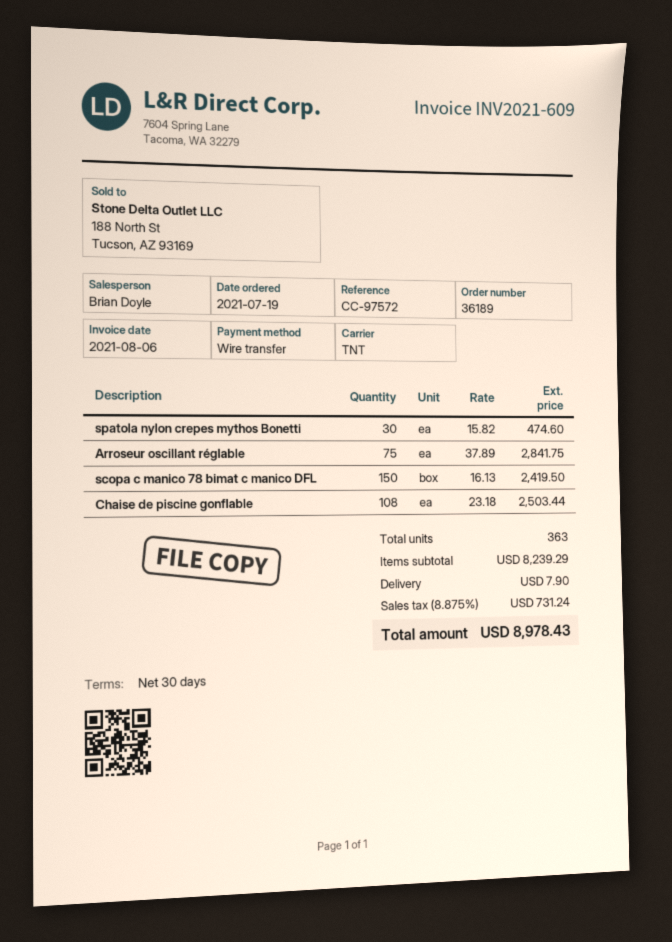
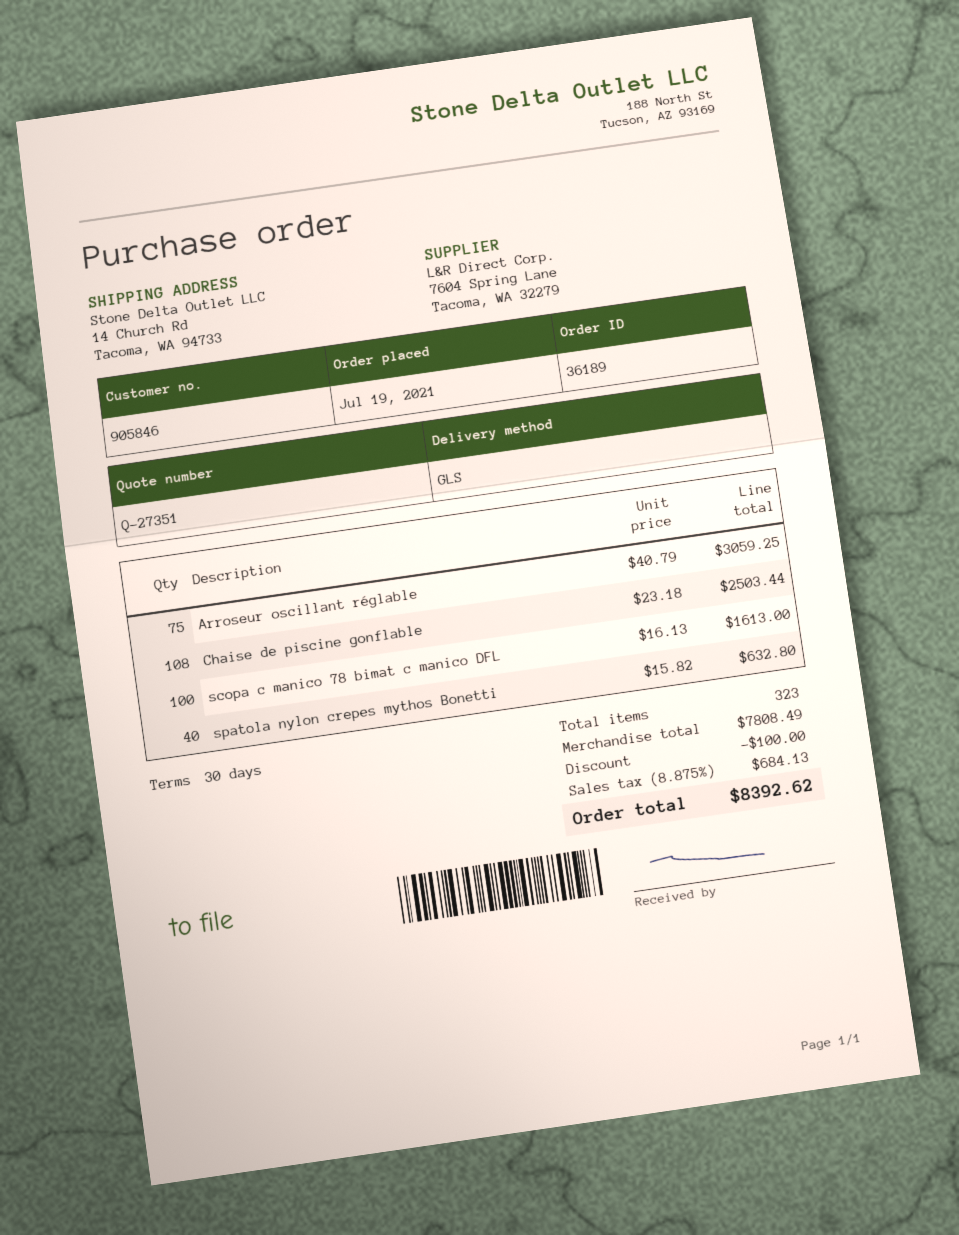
shipping method: TNT -> GLS
spatola nylon crepes mythos Bonetti: 30 x 15.82 = 474.60 -> 40 x 15.82 = 632.80
Arroseur oscillant réglable: 75 x 37.89 = 2841.75 -> 75 x 40.79 = 3059.25
scopa c manico 78 bimat c manico DFL: 150 x 16.13 = 2419.50 -> 100 x 16.13 = 1613.00
total quantity: 363 -> 323
subtotal: 8239.29 -> 7808.49
discount: none -> 100.00
shipping: 7.90 -> none
tax: 8.875% = 731.24 -> 8.875% = 684.13
total: 8978.43 -> 8392.62

